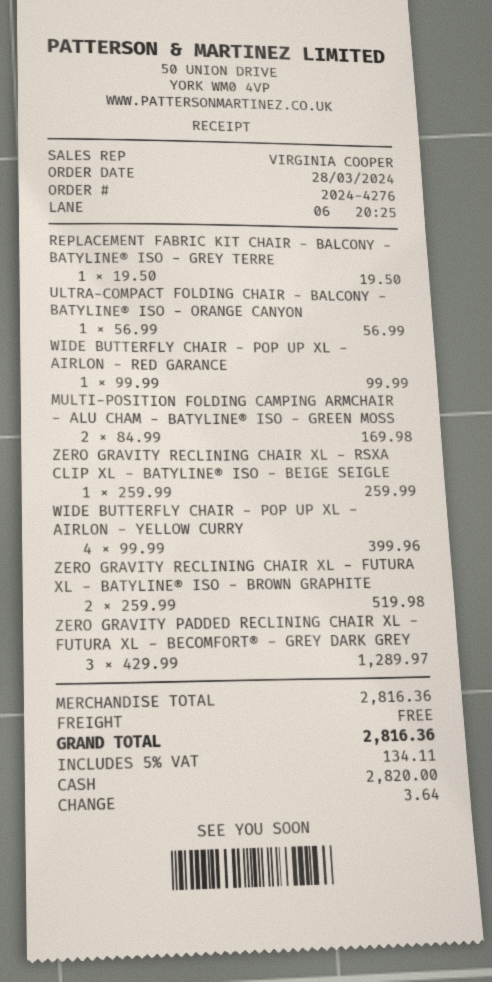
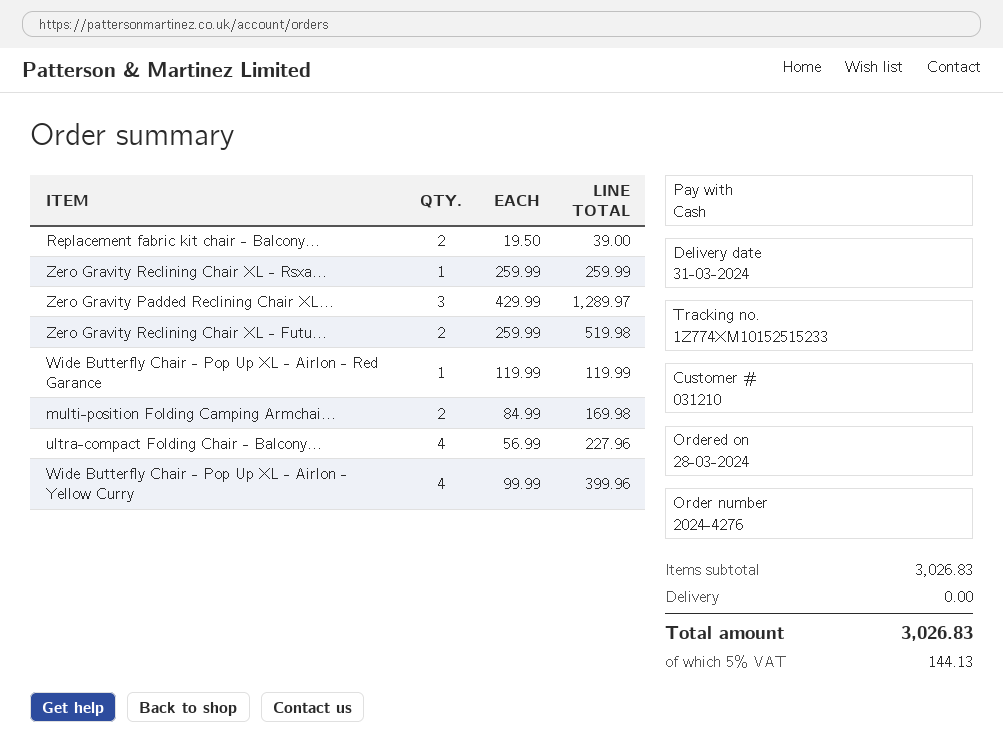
REPLACEMENT FABRIC KIT CHAIR - BALCONY - BATYLINE® ISO - GREY TERRE: 1 x 19.50 = 19.50 -> 2 x 19.50 = 39.00
ULTRA-COMPACT FOLDING CHAIR - BALCONY - BATYLINE® ISO - ORANGE CANYON: 1 x 56.99 = 56.99 -> 4 x 56.99 = 227.96
WIDE BUTTERFLY CHAIR - POP UP XL - AIRLON - RED GARANCE: 1 x 99.99 = 99.99 -> 1 x 119.99 = 119.99
subtotal: 2816.36 -> 3026.83
tax: 5% = 134.11 -> 5% = 144.13
total: 2816.36 -> 3026.83

